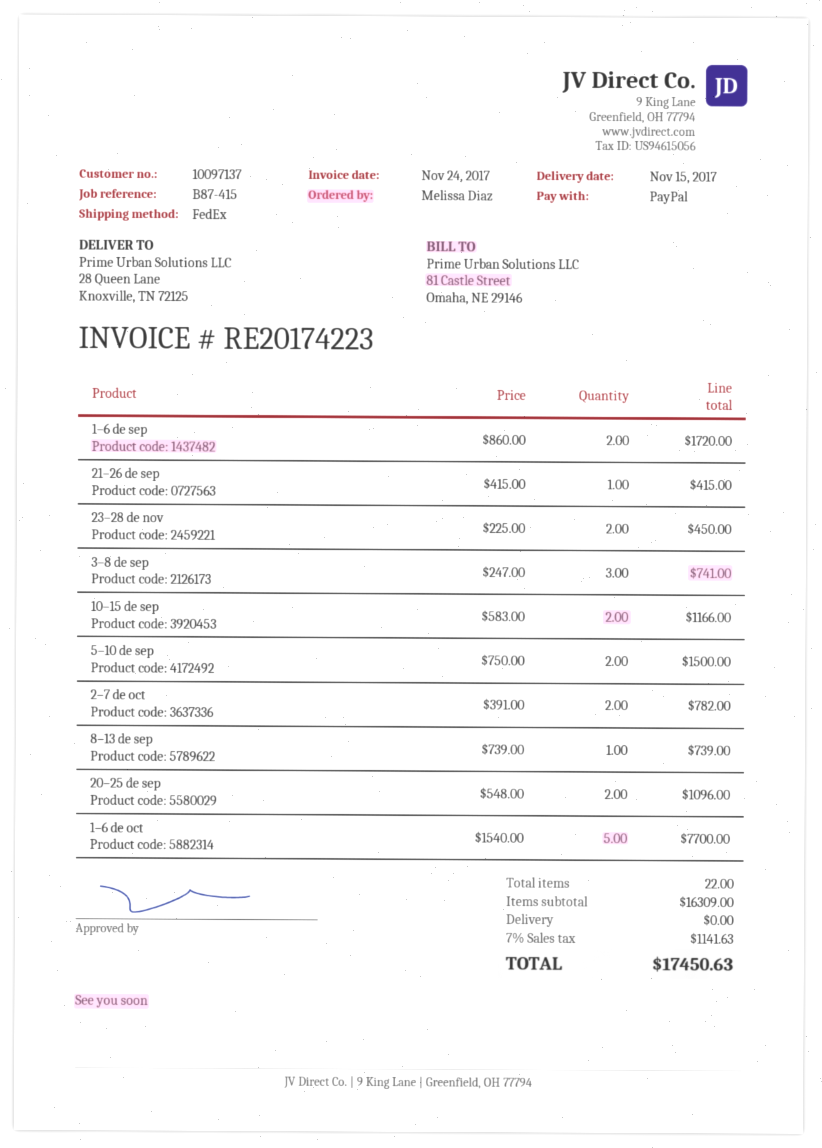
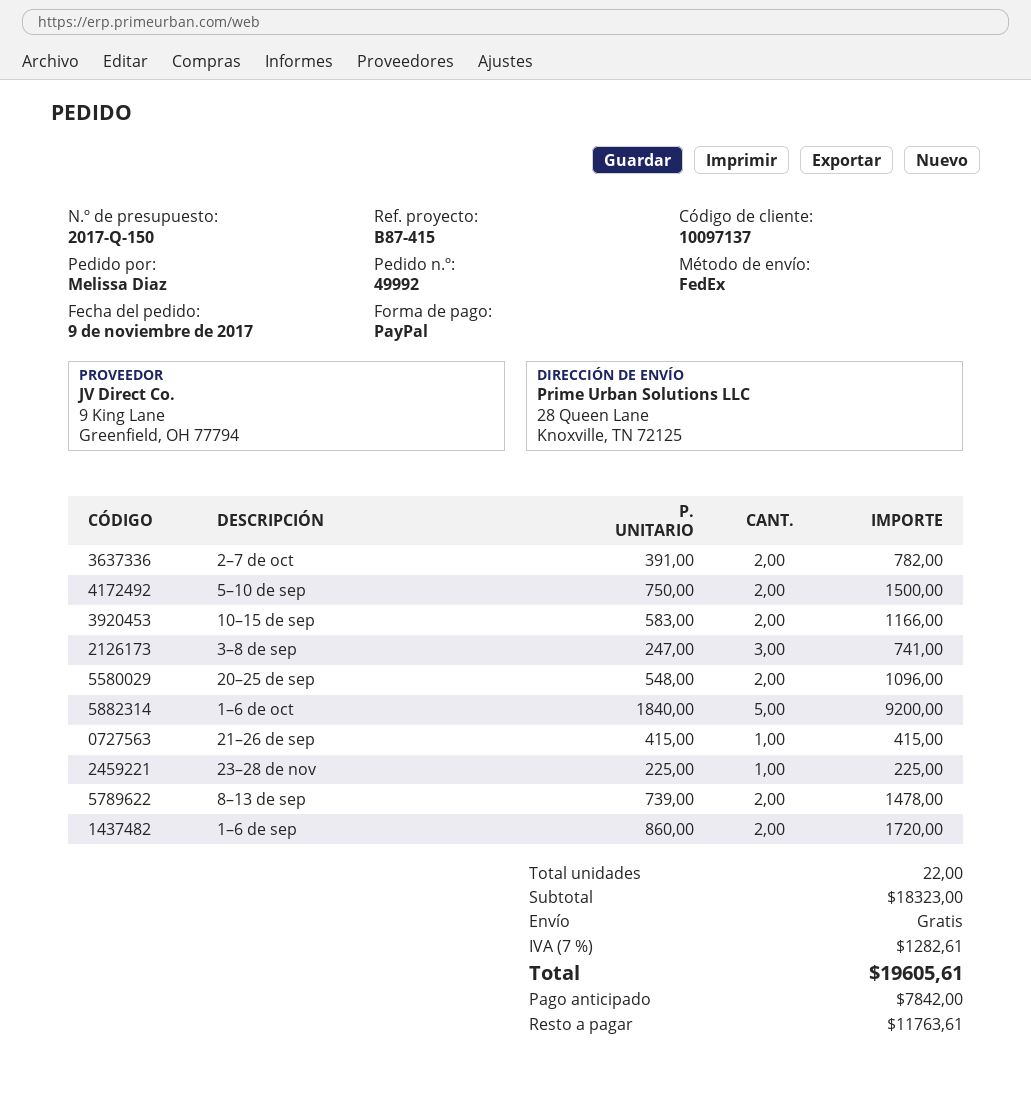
23–28 de nov: 2 x 225.00 = 450.00 -> 1 x 225.00 = 225.00
8–13 de sep: 1 x 739.00 = 739.00 -> 2 x 739.00 = 1478.00
1–6 de oct: 5 x 1540.00 = 7700.00 -> 5 x 1840.00 = 9200.00
subtotal: 16309.00 -> 18323.00
tax: 7% = 1141.63 -> 7% = 1282.61
total: 17450.63 -> 19605.61

